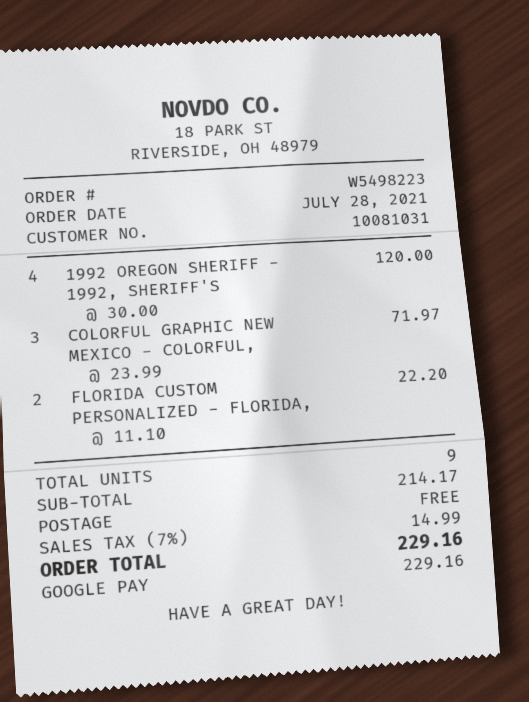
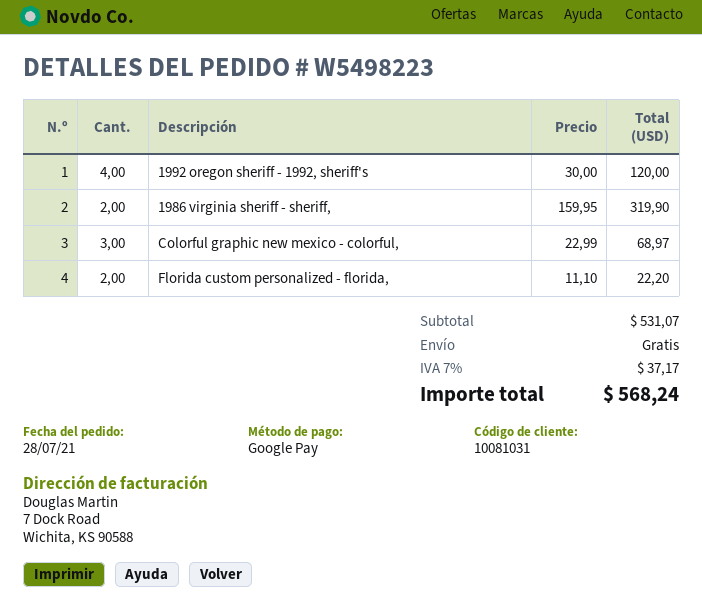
COLORFUL GRAPHIC NEW MEXICO - COLORFUL,: 3 x 23.99 = 71.97 -> 3 x 22.99 = 68.97
1986 virginia sheriff - sheriff,: none -> 2 x 159.95 = 319.90
subtotal: 214.17 -> 531.07
tax: 7% = 14.99 -> 7% = 37.17
total: 229.16 -> 568.24

